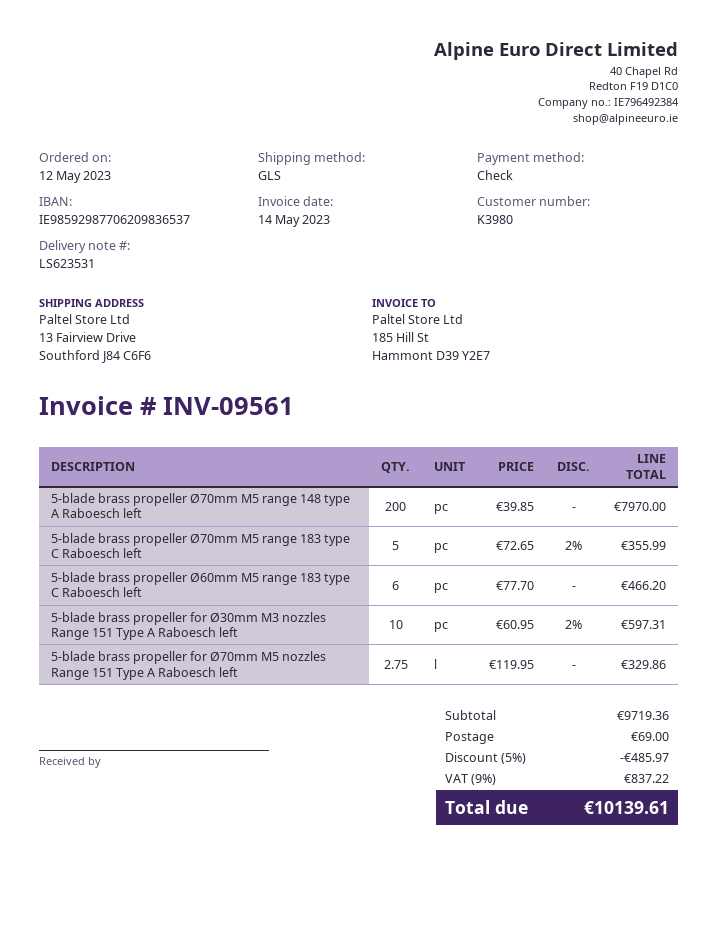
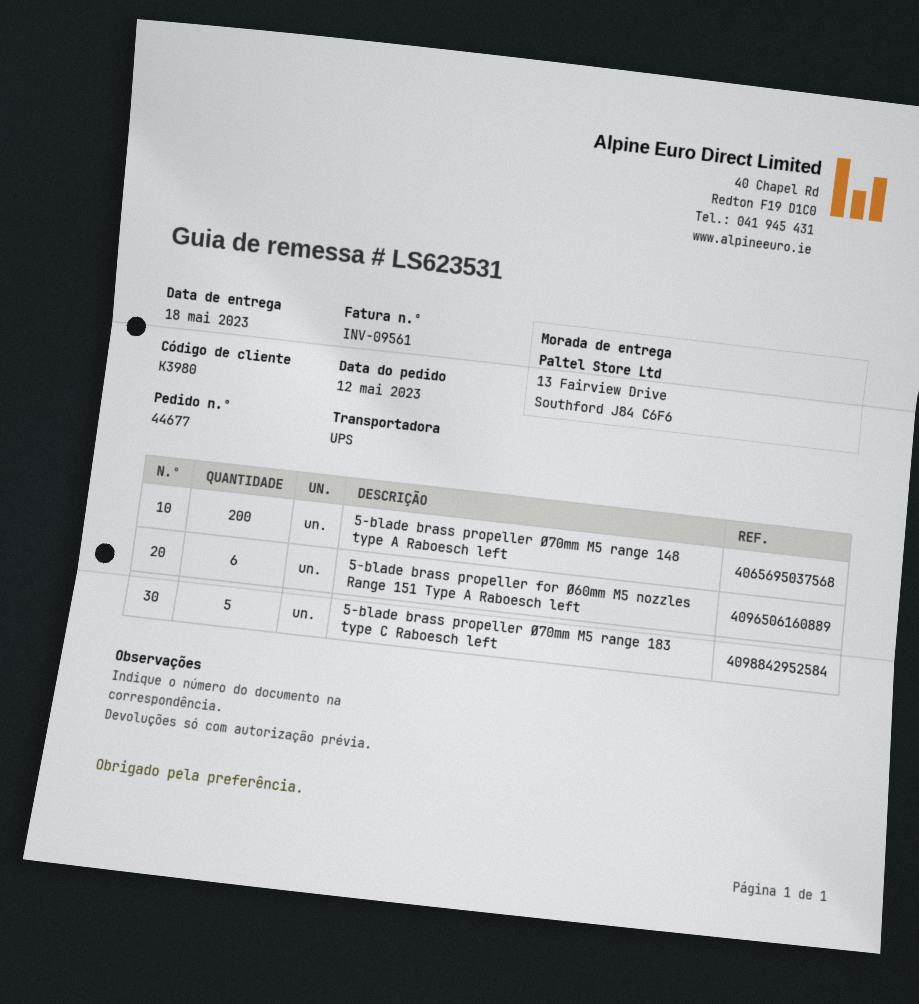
shipping method: GLS -> UPS
5-blade brass propeller Ø60mm M5 range 183 type C Raboesch left: 6 -> none
5-blade brass propeller for Ø30mm M3 nozzles Range 151 Type A Raboesch left: 10 -> none
5-blade brass propeller for Ø70mm M5 nozzles Range 151 Type A Raboesch left: 2.75 -> none
5-blade brass propeller for Ø60mm M5 nozzles Range 151 Type A Raboesch left: none -> 6

